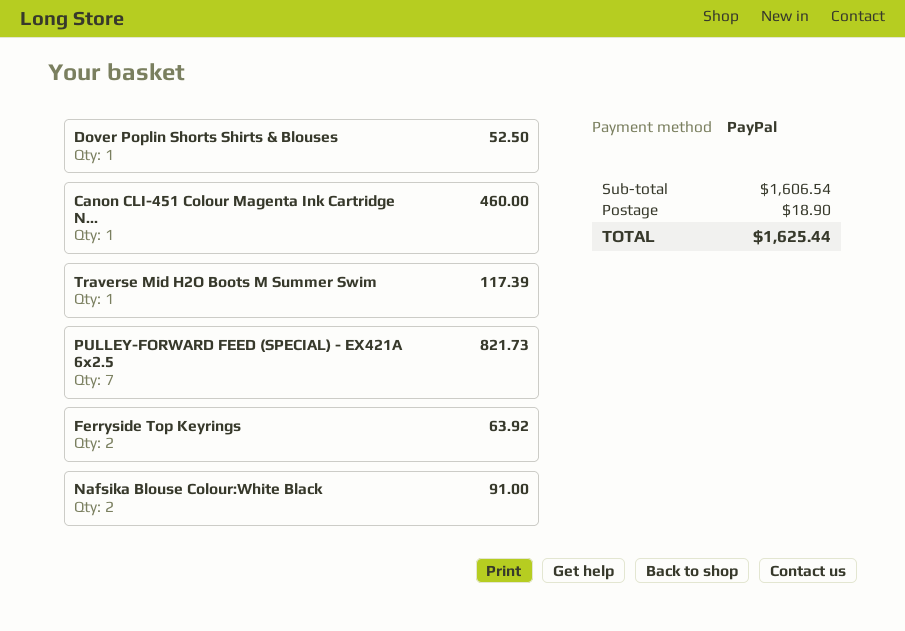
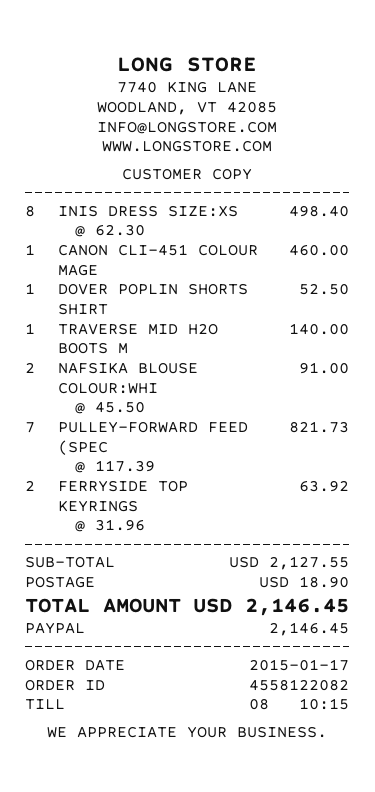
Traverse Mid H2O Boots M Summer Swim: 1 for 117.39 -> 1 for 140.00
INIS DRESS SIZE:XS: none -> 8 for 498.40
subtotal: 1606.54 -> 2127.55
total: 1625.44 -> 2146.45

